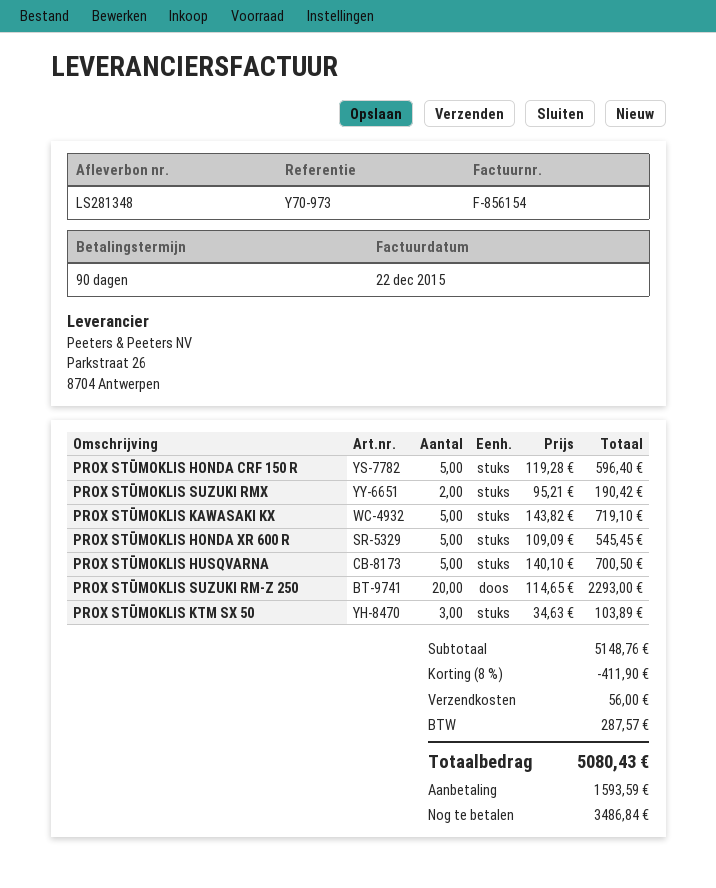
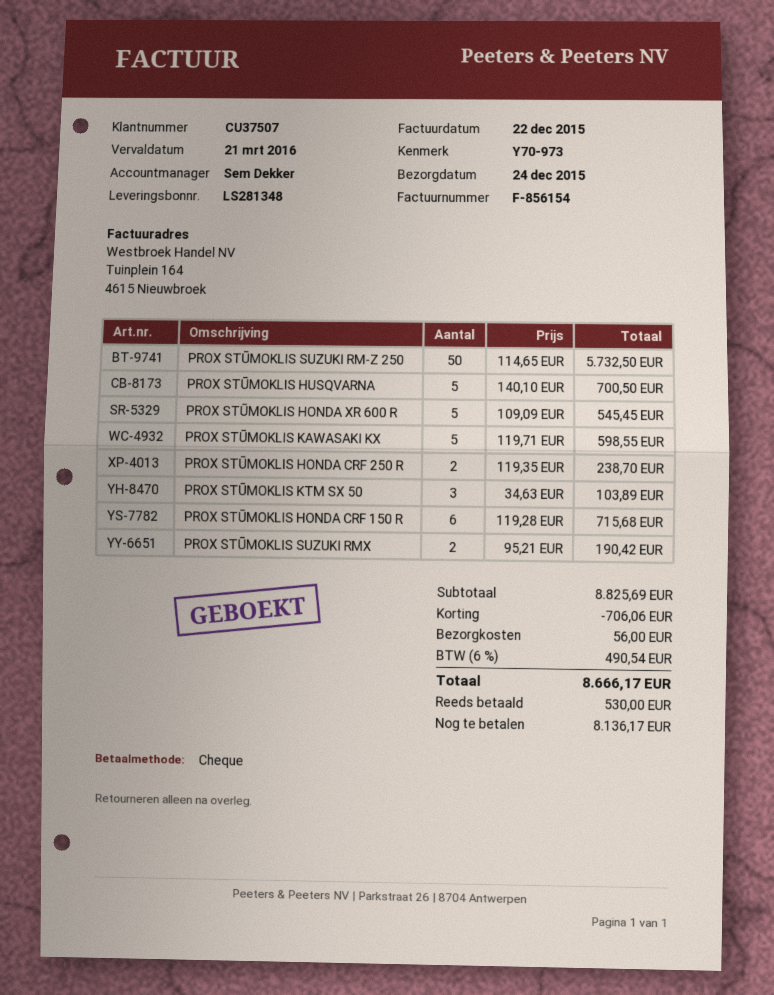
PROX STŪMOKLIS HONDA CRF 150 R: 5 x 119.28 = 596.40 -> 6 x 119.28 = 715.68
PROX STŪMOKLIS KAWASAKI KX: 5 x 143.82 = 719.10 -> 5 x 119.71 = 598.55
PROX STŪMOKLIS SUZUKI RM-Z 250: 20 x 114.65 = 2293.00 -> 50 x 114.65 = 5732.50
PROX STŪMOKLIS HONDA CRF 250 R: none -> 2 x 119.35 = 238.70
subtotal: 5148.76 -> 8825.69
discount: 411.90 -> 706.06
tax: 287.57 -> 490.54
total: 5080.43 -> 8666.17
deposit: 1593.59 -> 530.00
balance: 3486.84 -> 8136.17

